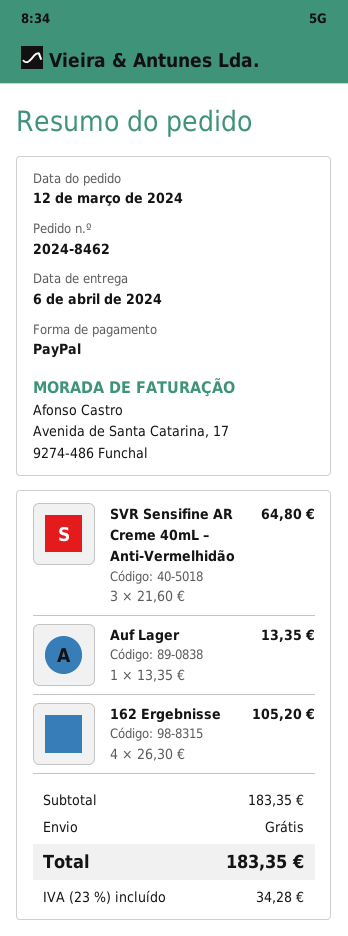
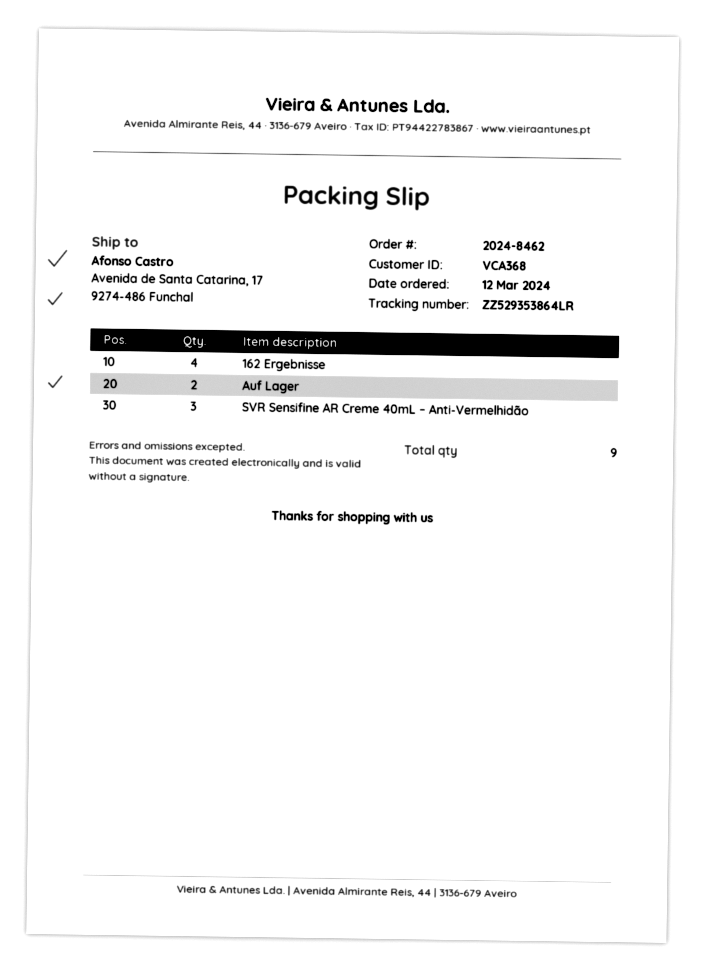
Auf Lager: 1 -> 2

